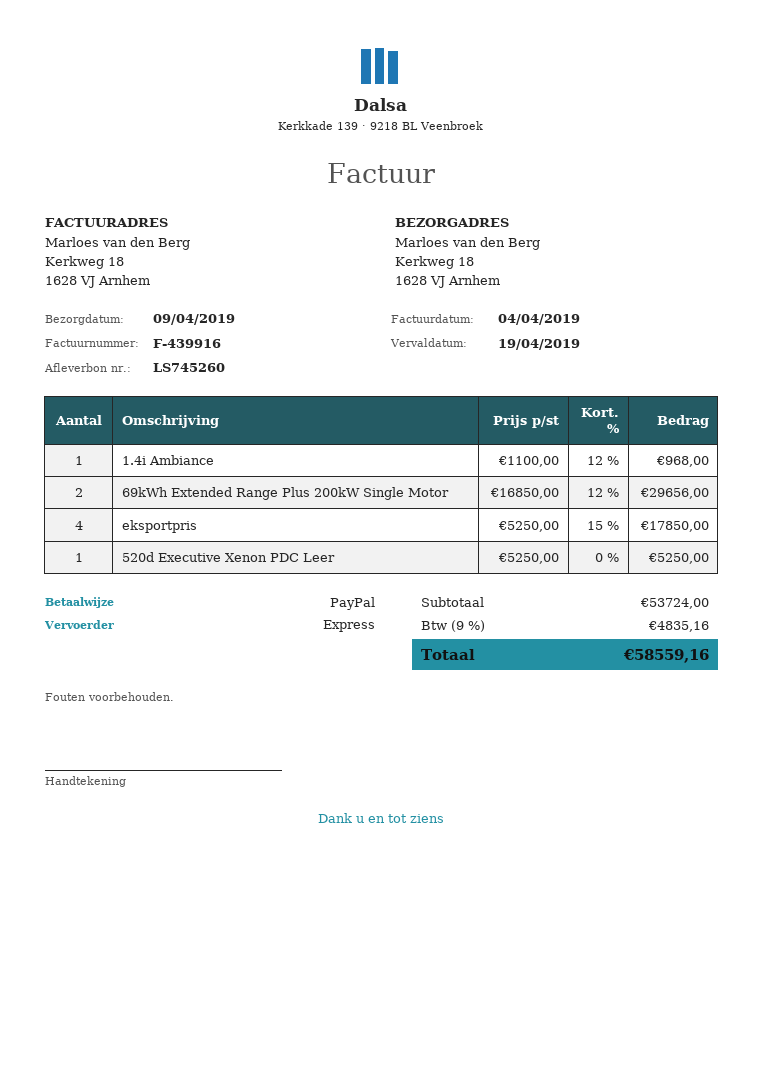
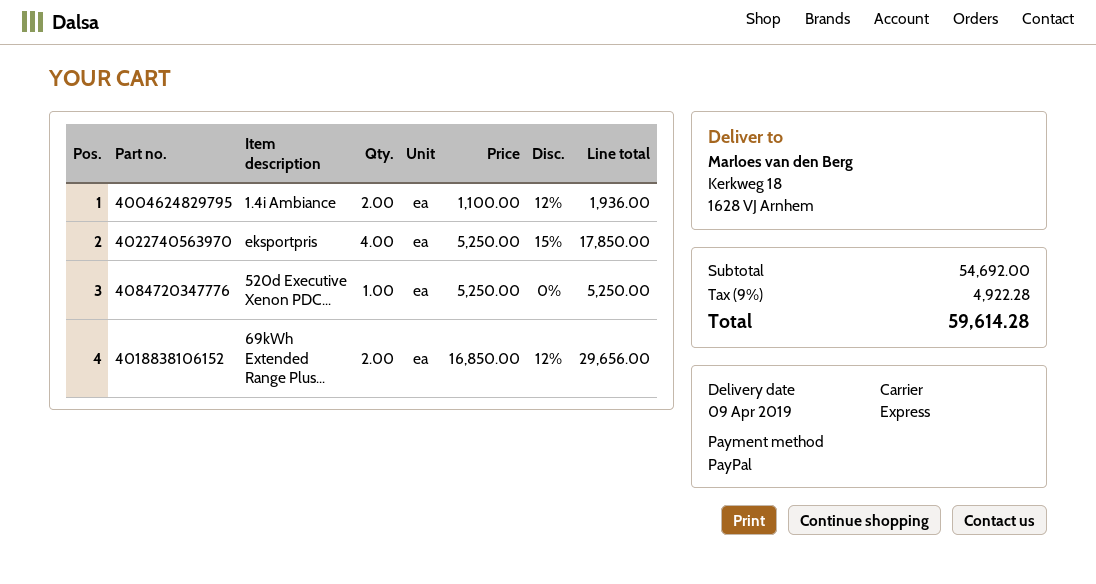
1.4i Ambiance: 1 x 1100.00 - 12% = 968.00 -> 2 x 1100.00 - 12% = 1936.00
subtotal: 53724.00 -> 54692.00
tax: 9% = 4835.16 -> 9% = 4922.28
total: 58559.16 -> 59614.28

